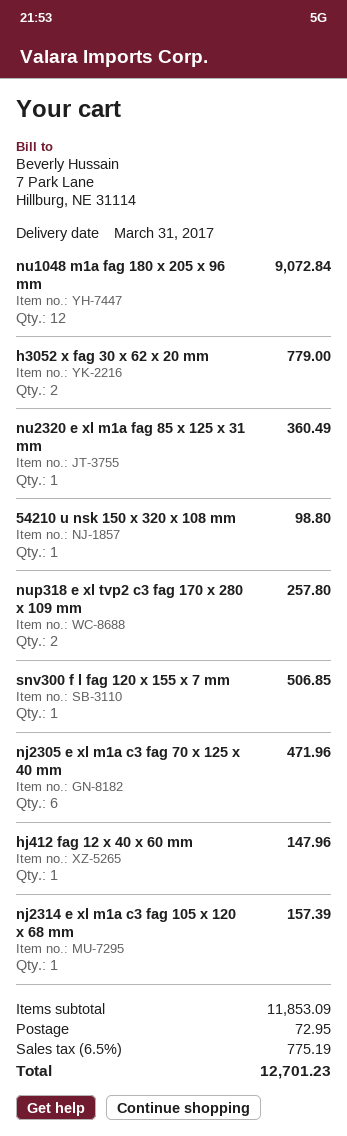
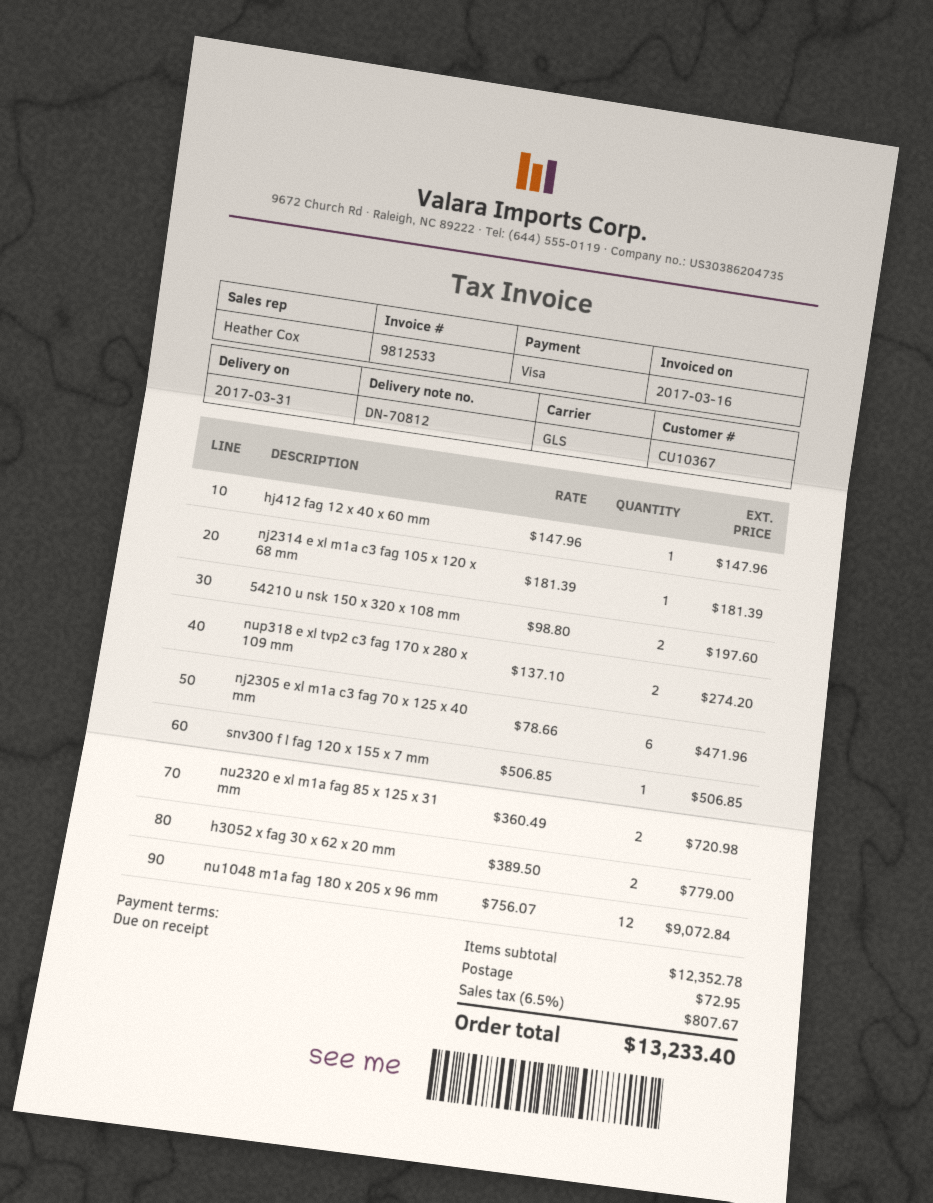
nu2320 e xl m1a fag 85 x 125 x 31 mm: 1 for 360.49 -> 2 for 720.98
54210 u nsk 150 x 320 x 108 mm: 1 for 98.80 -> 2 for 197.60
nup318 e xl tvp2 c3 fag 170 x 280 x 109 mm: 2 for 257.80 -> 2 for 274.20
nj2314 e xl m1a c3 fag 105 x 120 x 68 mm: 1 for 157.39 -> 1 for 181.39
subtotal: 11853.09 -> 12352.78
tax: 6.5% = 775.19 -> 6.5% = 807.67
total: 12701.23 -> 13233.40

